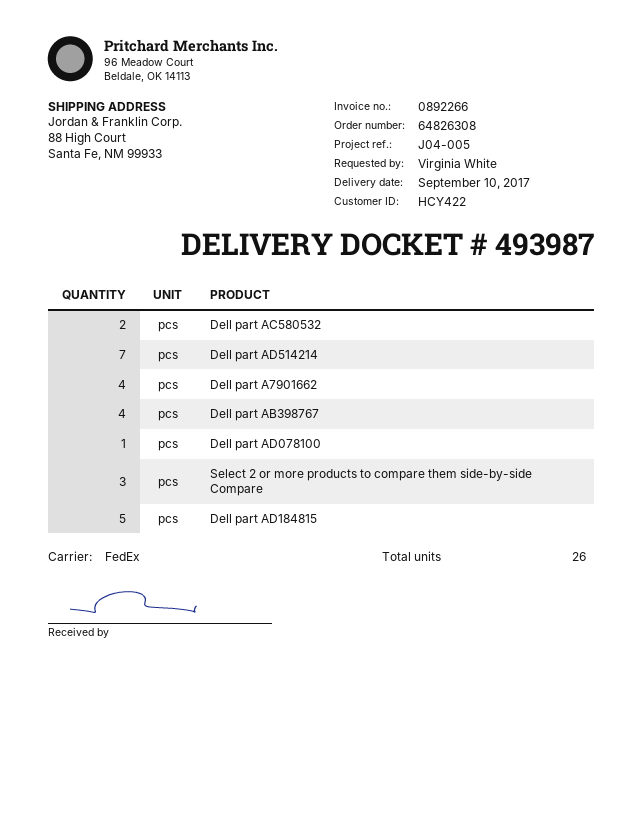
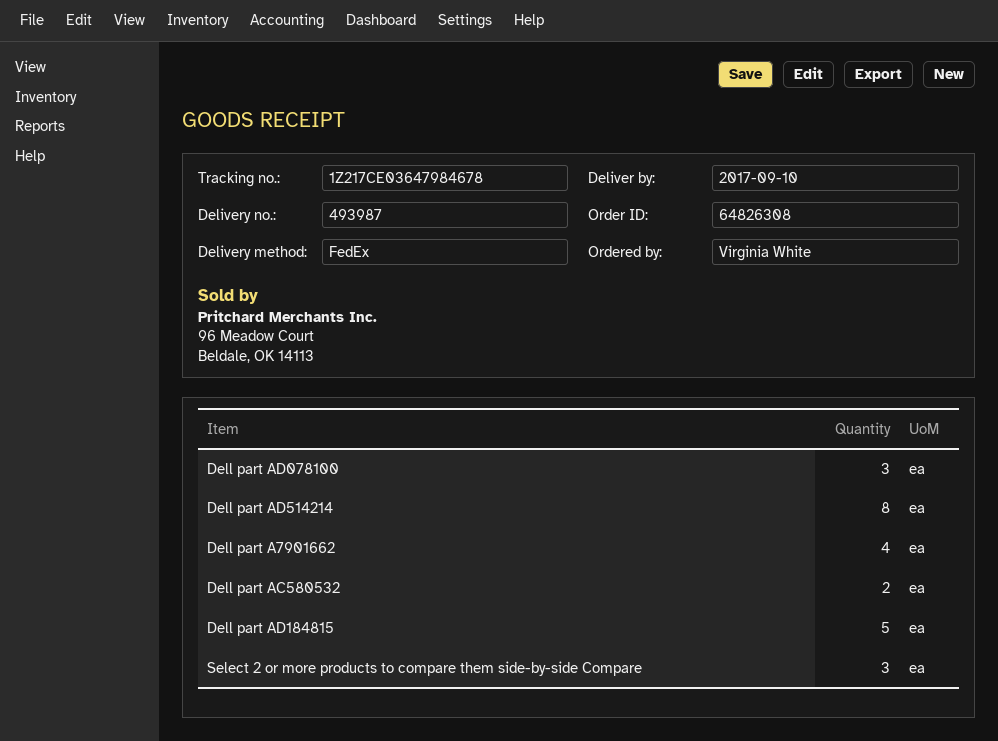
Dell part AD514214: 7 -> 8
Dell part AB398767: 4 -> none
Dell part AD078100: 1 -> 3

